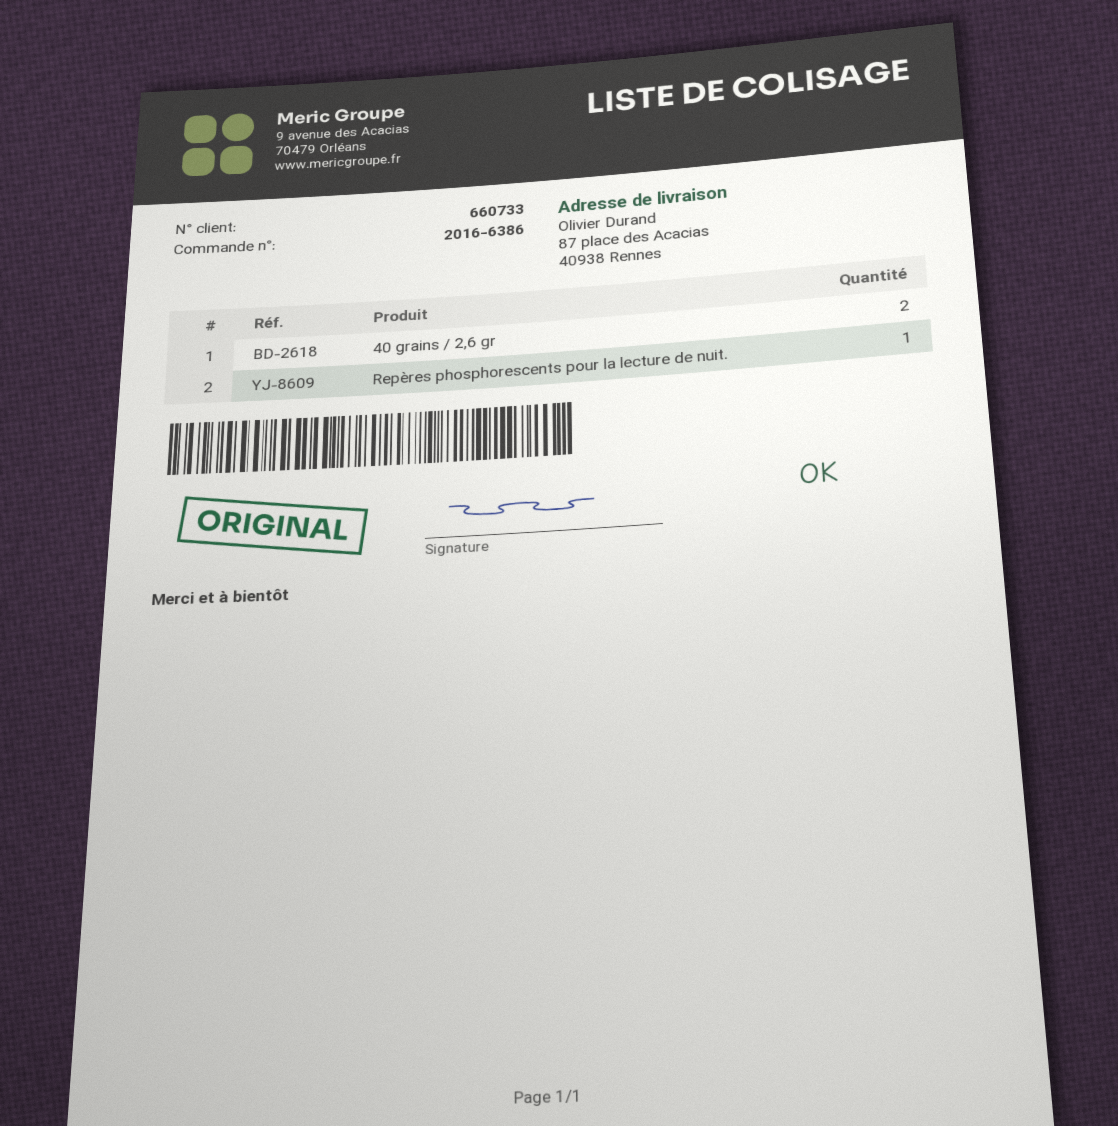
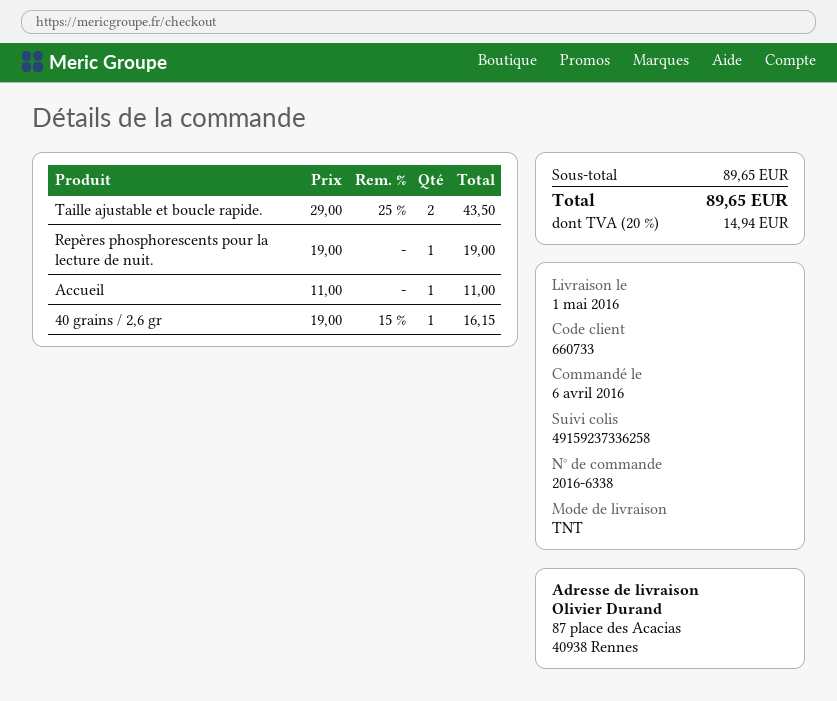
order number: 2016-6386 -> 2016-6338
40 grains / 2,6 gr: 2 -> 1
Taille ajustable et boucle rapide.: none -> 2
Accueil: none -> 1

